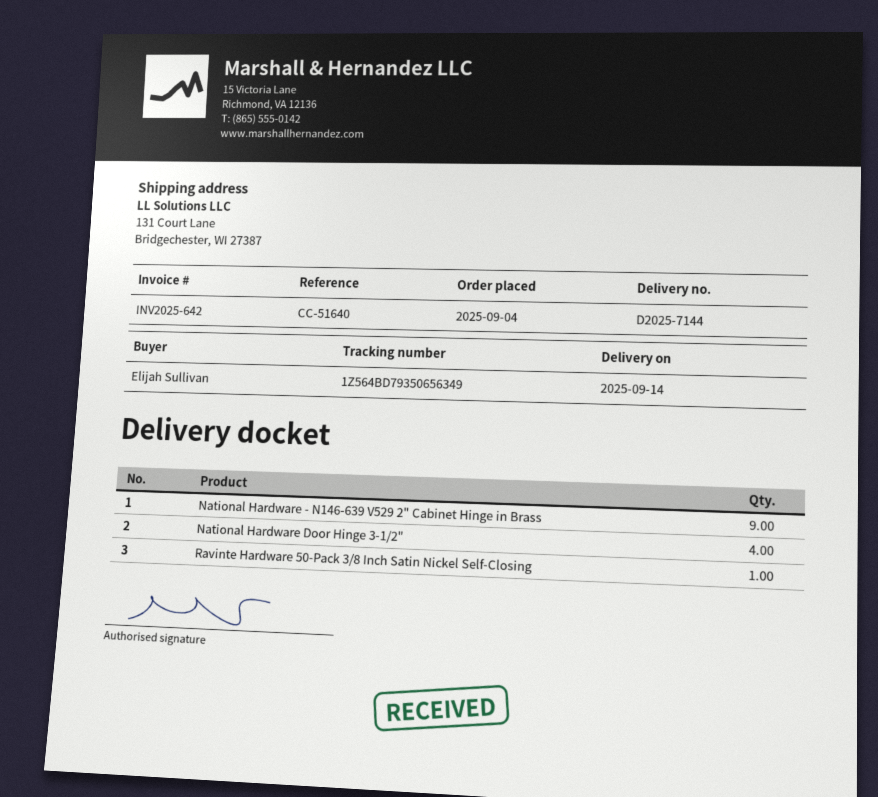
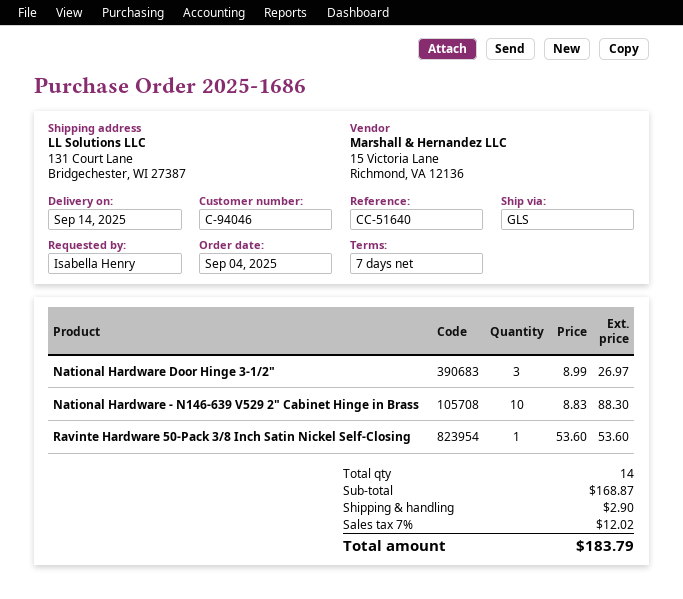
ordered by: Elijah Sullivan -> Isabella Henry
National Hardware - N146-639 V529 2" Cabinet Hinge in Brass: 9 -> 10
National Hardware Door Hinge 3-1/2": 4 -> 3

